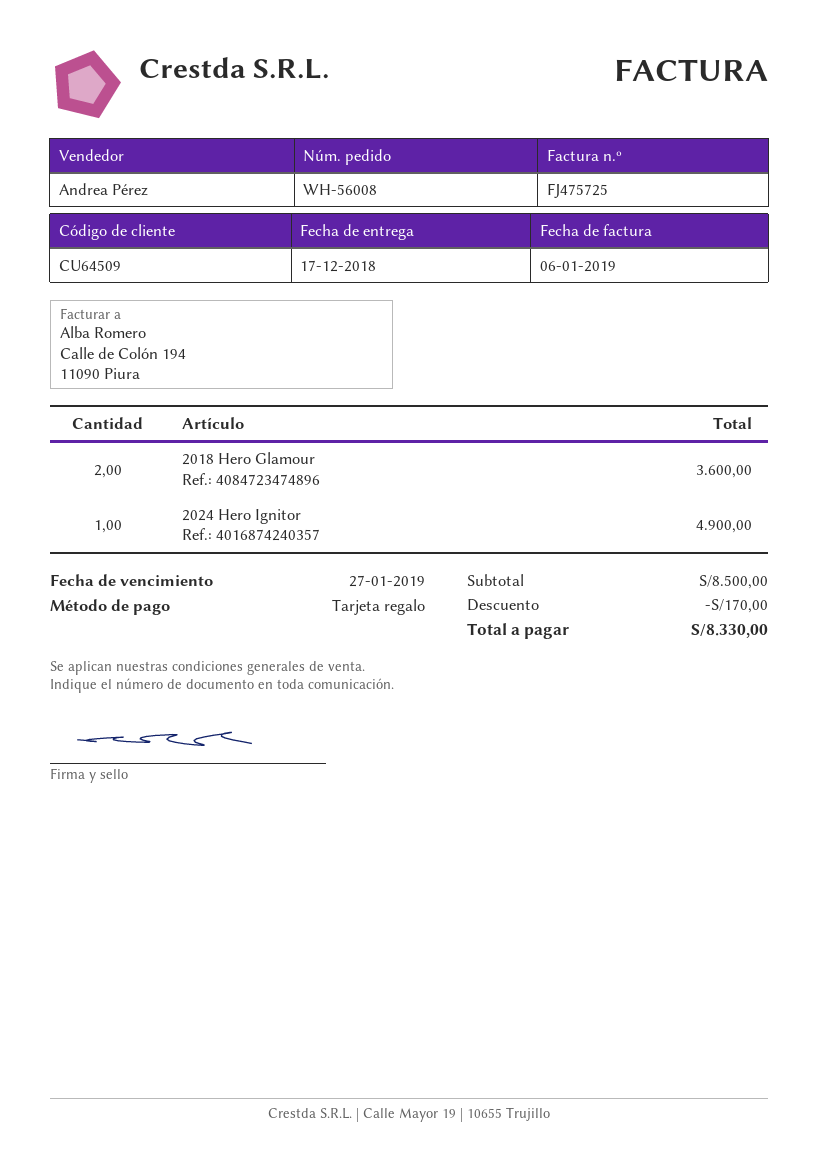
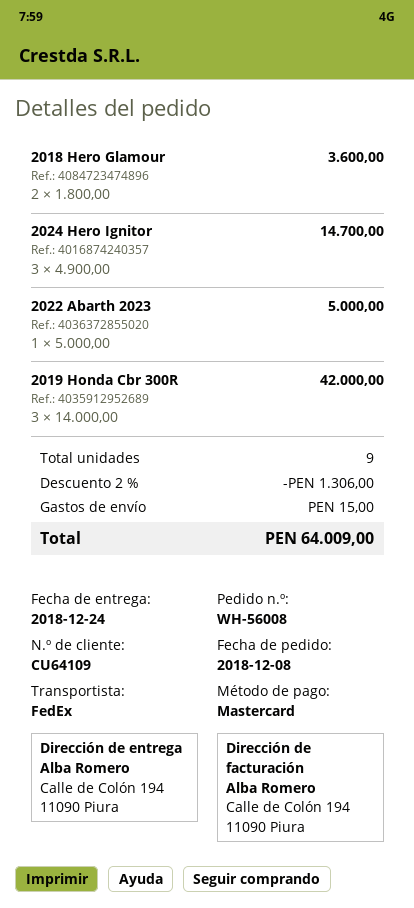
delivery date: 2018-12-17 -> 2018-12-24
customer number: CU64509 -> CU64109
payment method: gift card -> Mastercard
2024 Hero Ignitor: 1 for 4900.00 -> 3 for 14700.00
2022 Abarth 2023: none -> 1 for 5000.00
2019 Honda Cbr 300R: none -> 3 for 42000.00
discount: 170.00 -> 1306.00
shipping: none -> 15.00
total: 8330.00 -> 64009.00

